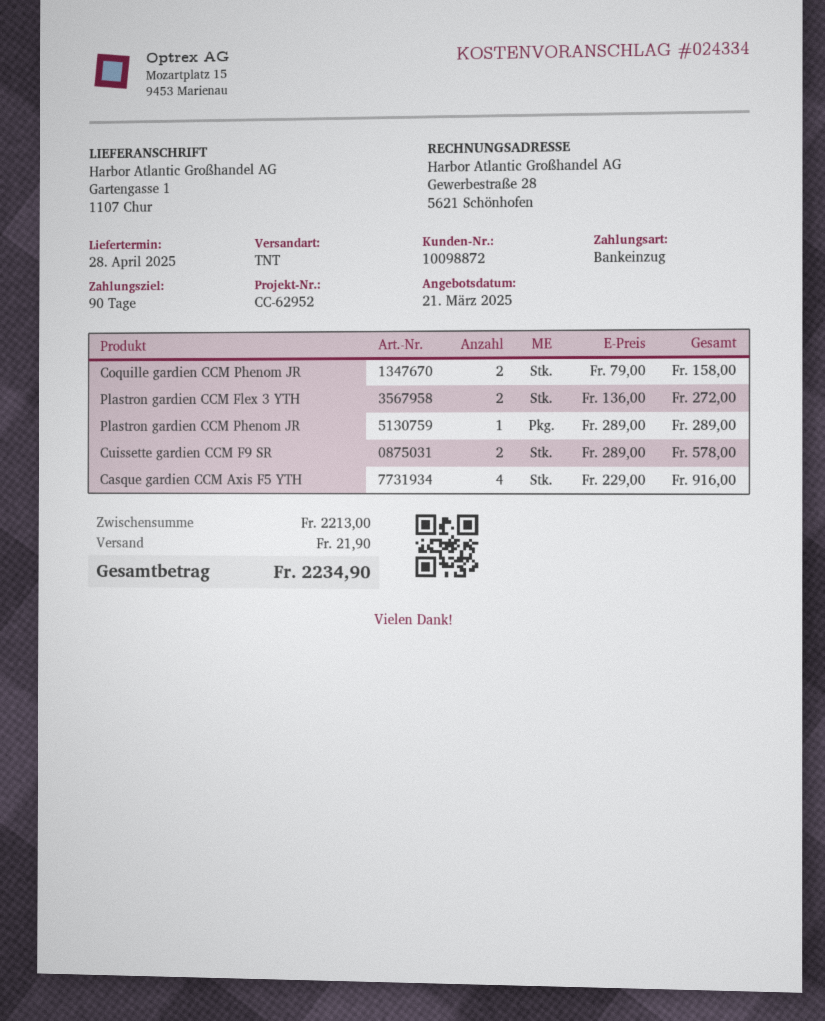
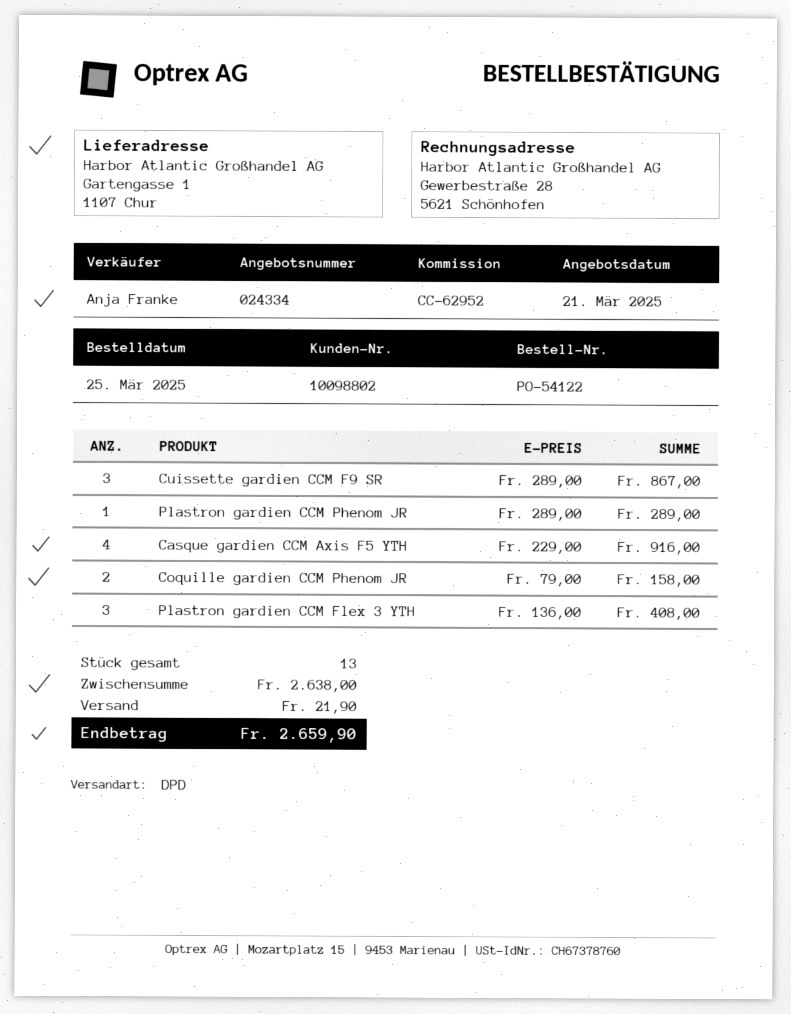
customer number: 10098872 -> 10098802
shipping method: TNT -> DPD
Plastron gardien CCM Flex 3 YTH: 2 x 136.00 = 272.00 -> 3 x 136.00 = 408.00
Cuissette gardien CCM F9 SR: 2 x 289.00 = 578.00 -> 3 x 289.00 = 867.00
subtotal: 2213.00 -> 2638.00
total: 2234.90 -> 2659.90

